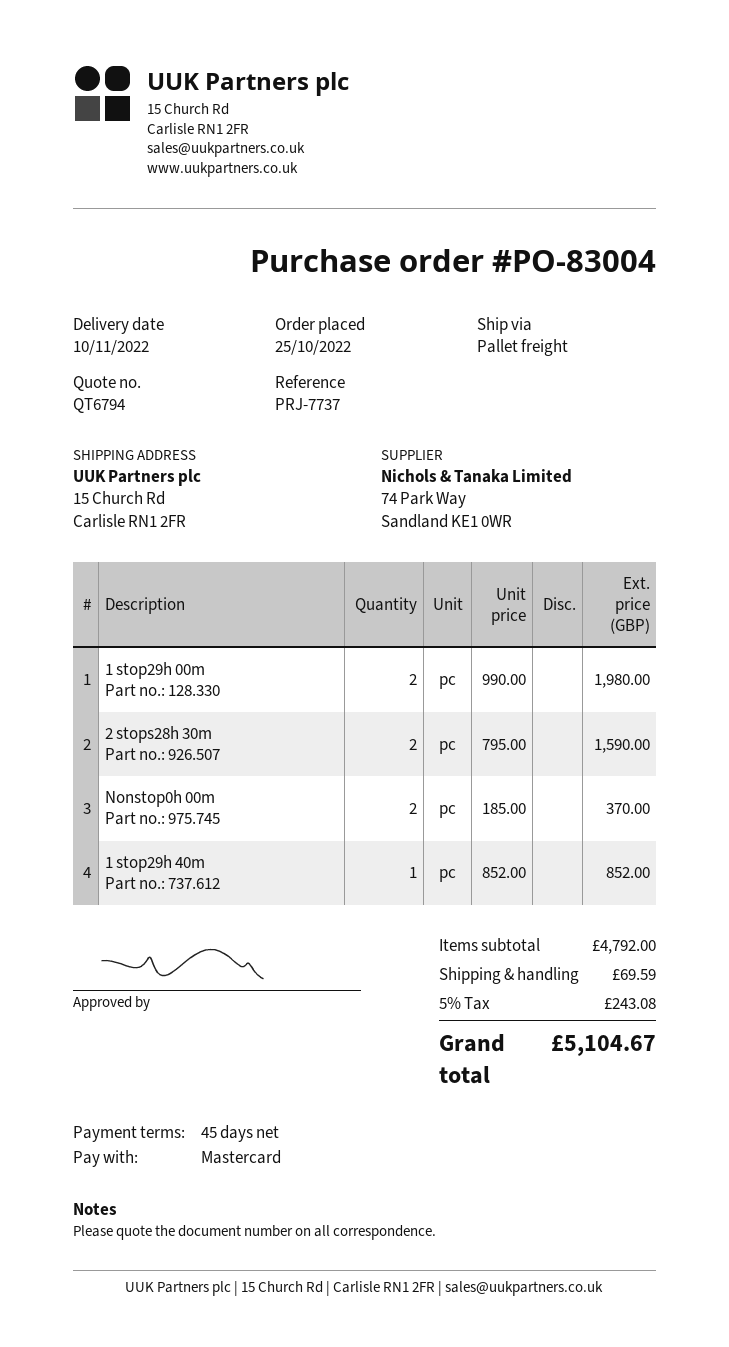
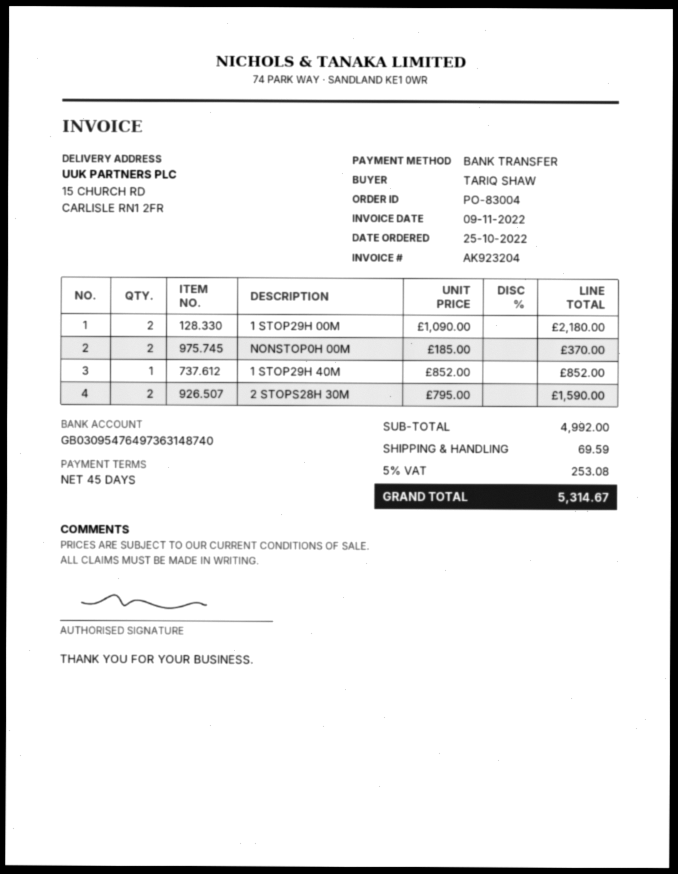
payment method: Mastercard -> bank transfer
1 stop29h 00m: 2 x 990.00 = 1980.00 -> 2 x 1090.00 = 2180.00
subtotal: 4792.00 -> 4992.00
tax: 5% = 243.08 -> 5% = 253.08
total: 5104.67 -> 5314.67

